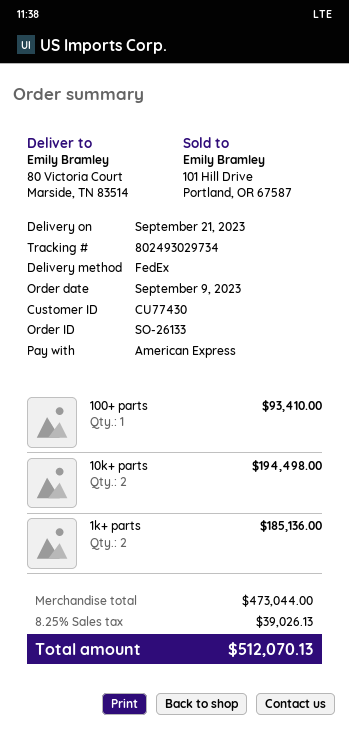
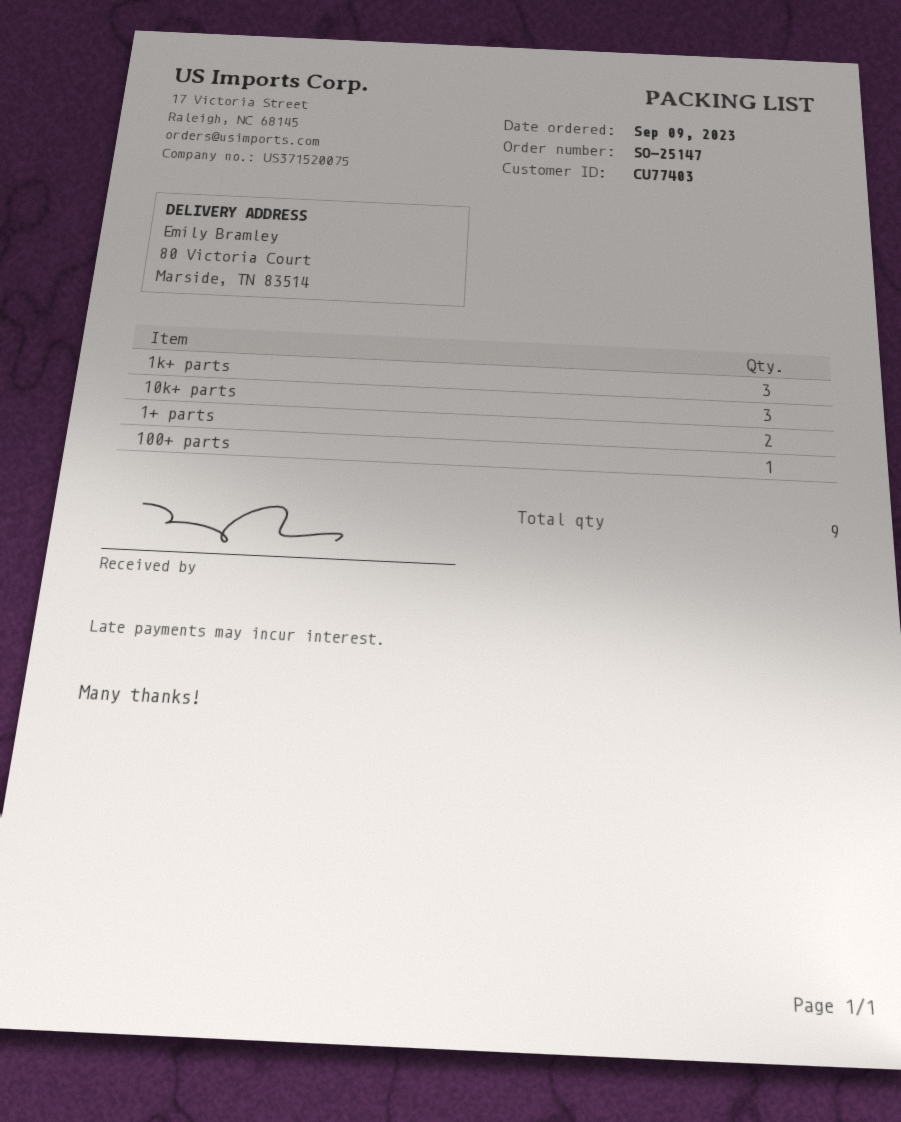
order number: SO-26133 -> SO-25147
customer number: CU77430 -> CU77403
10k+ parts: 2 -> 3
1k+ parts: 2 -> 3
1+ parts: none -> 2

